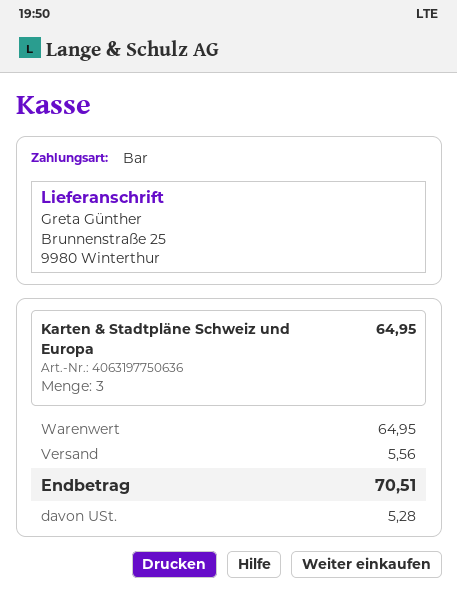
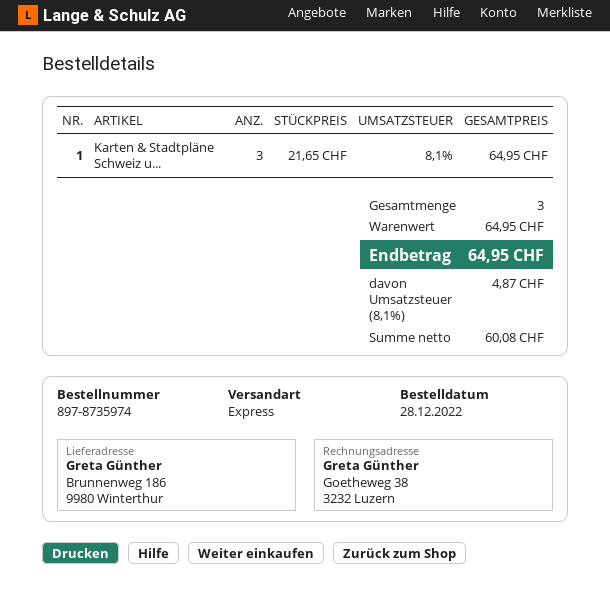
ship to: Brunnenstraße 25, 9980 Winterthur -> Brunnenweg 186, 9980 Winterthur
shipping: 5.56 -> none
tax: 5.28 -> 4.87
total: 70.51 -> 64.95

